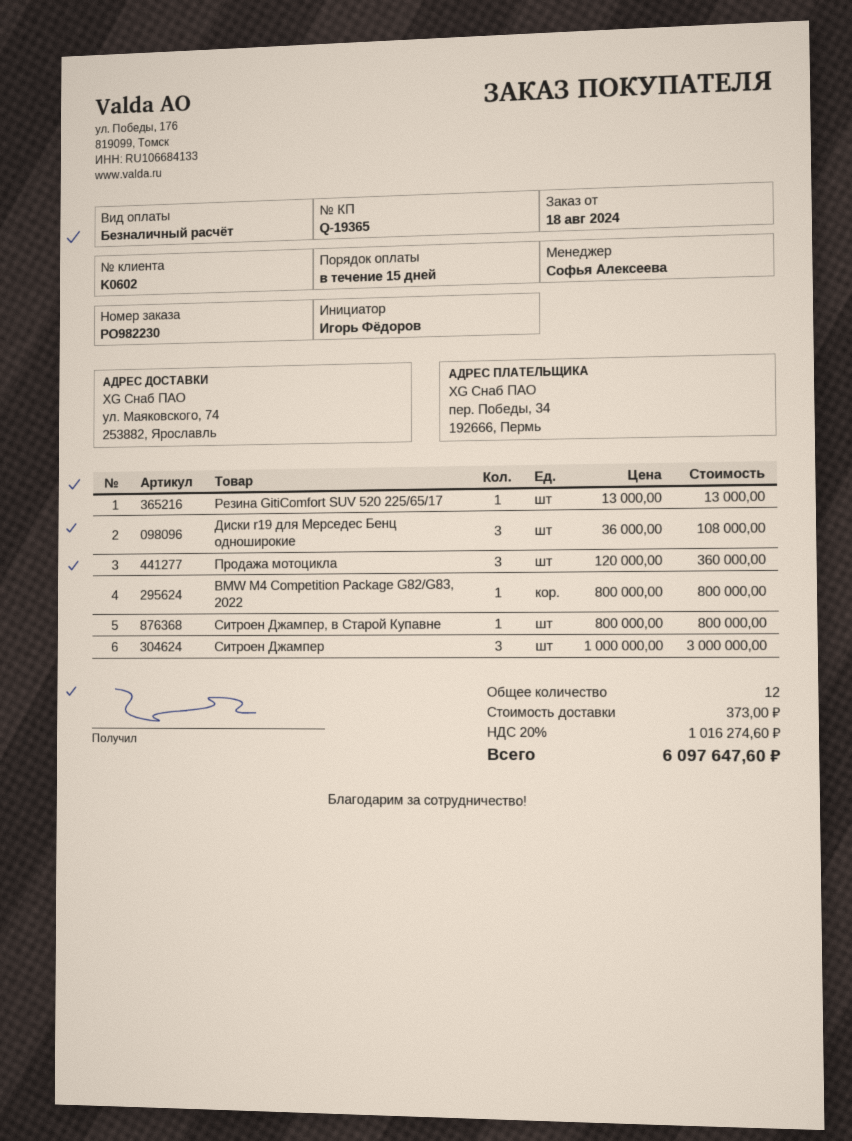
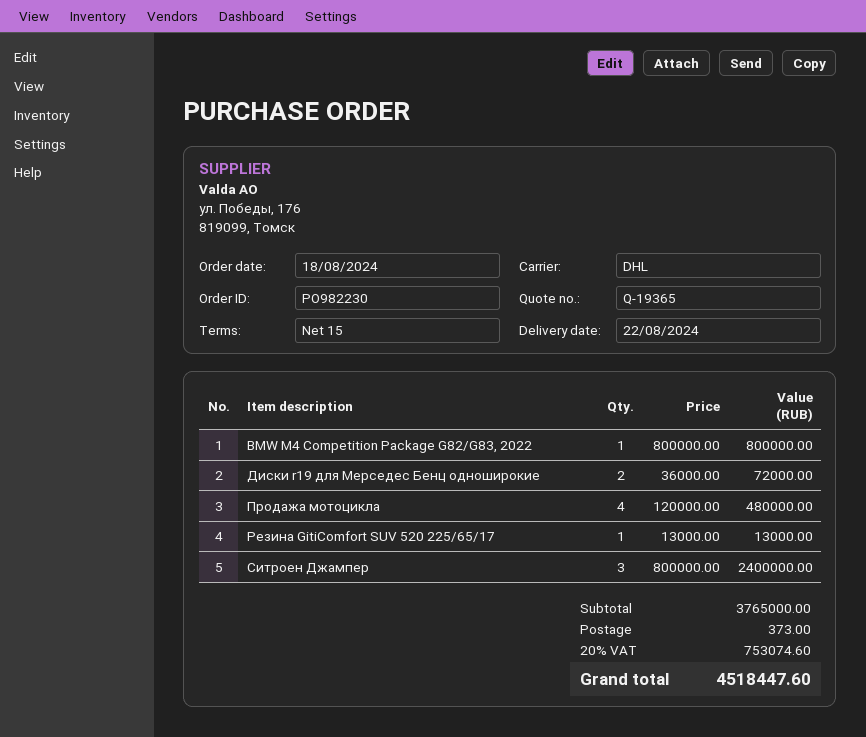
Диски r19 для Мерседес Бенц одноширокие: 3 x 36000.00 = 108000.00 -> 2 x 36000.00 = 72000.00
Продажа мотоцикла: 3 x 120000.00 = 360000.00 -> 4 x 120000.00 = 480000.00
Ситроен Джампер, в Старой Купавне: 1 x 800000.00 = 800000.00 -> none
Ситроен Джампер: 3 x 1000000.00 = 3000000.00 -> 3 x 800000.00 = 2400000.00
tax: 20% = 1016274.60 -> 20% = 753074.60
total: 6097647.60 -> 4518447.60

